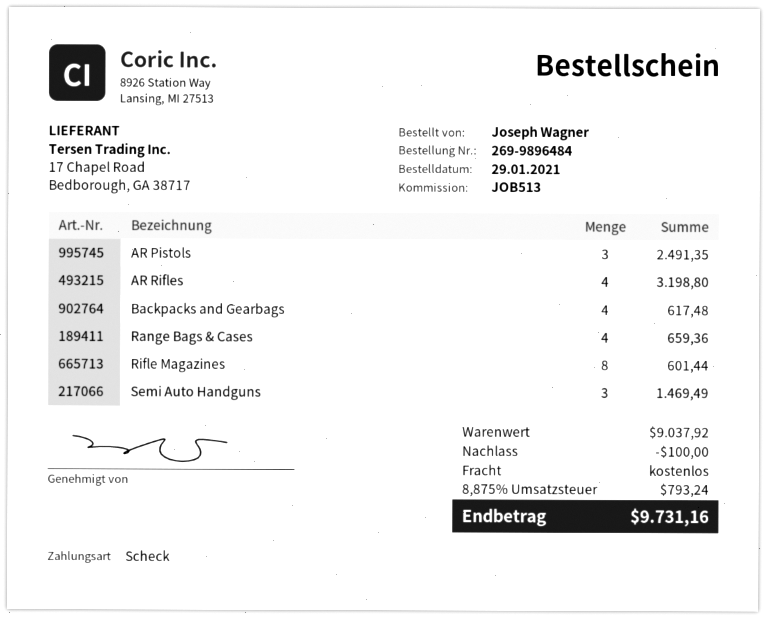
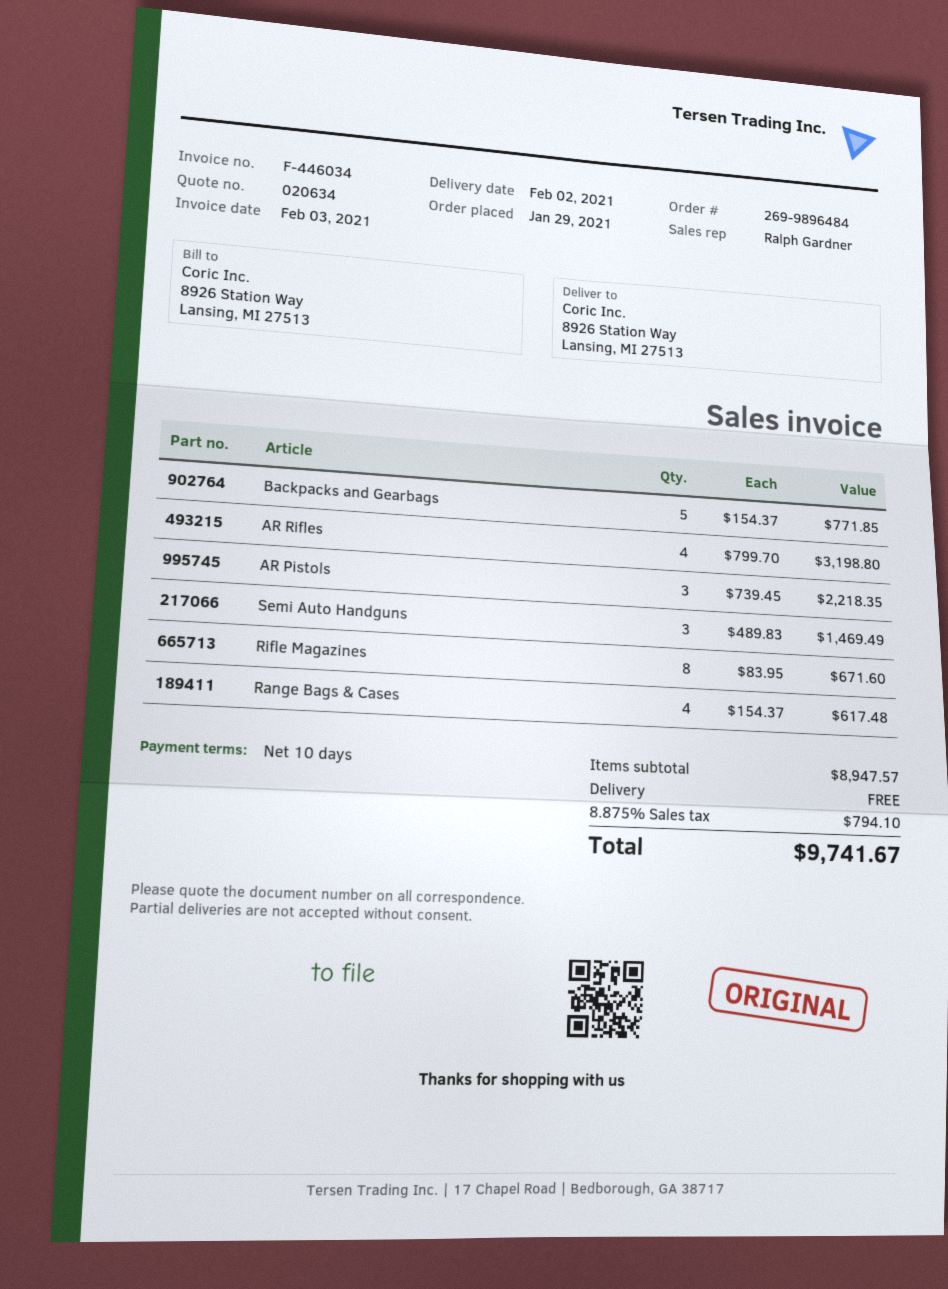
AR Pistols: 3 for 2491.35 -> 3 for 2218.35
Backpacks and Gearbags: 4 for 617.48 -> 5 for 771.85
Range Bags & Cases: 4 for 659.36 -> 4 for 617.48
Rifle Magazines: 8 for 601.44 -> 8 for 671.60
subtotal: 9037.92 -> 8947.57
discount: 100.00 -> none
tax: 8.875% = 793.24 -> 8.875% = 794.10
total: 9731.16 -> 9741.67

